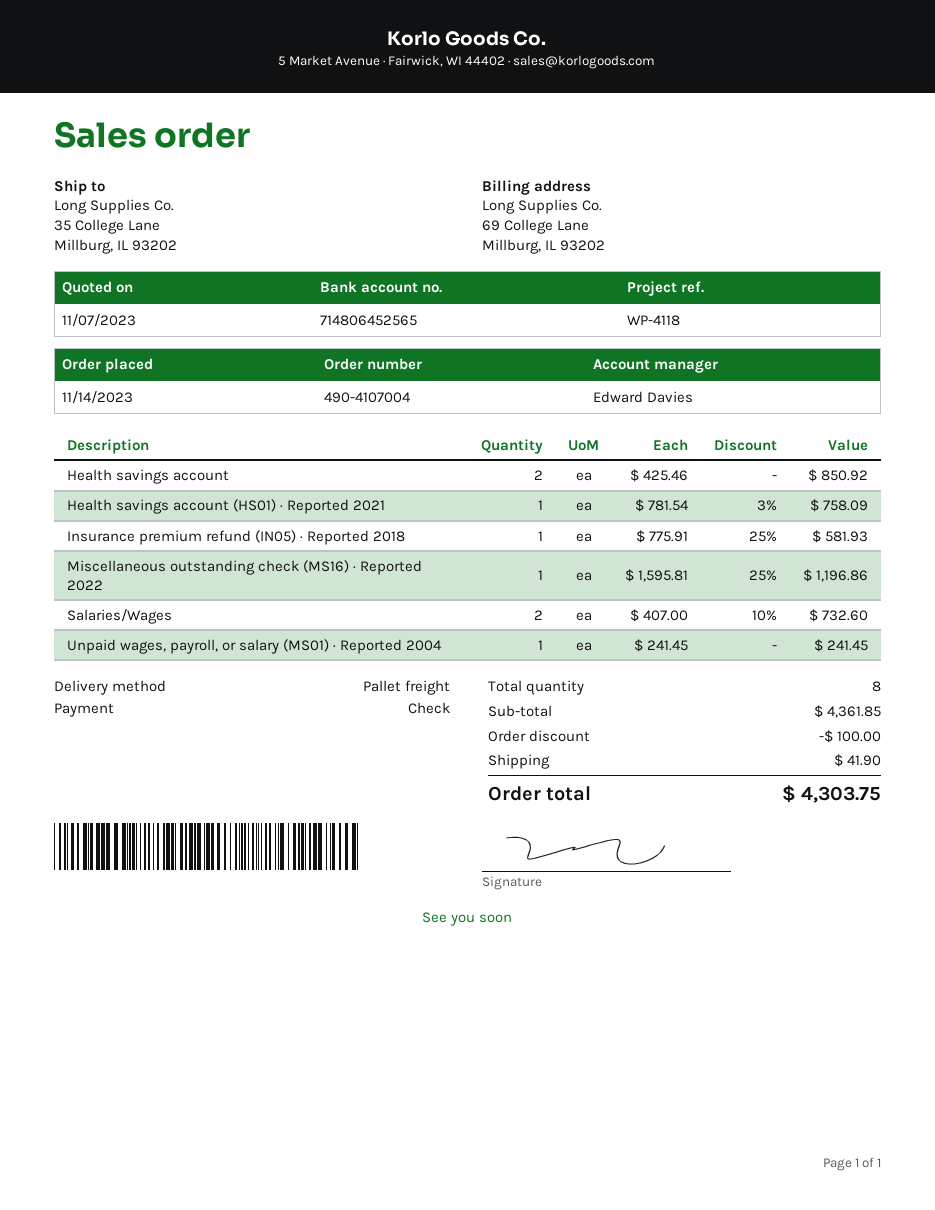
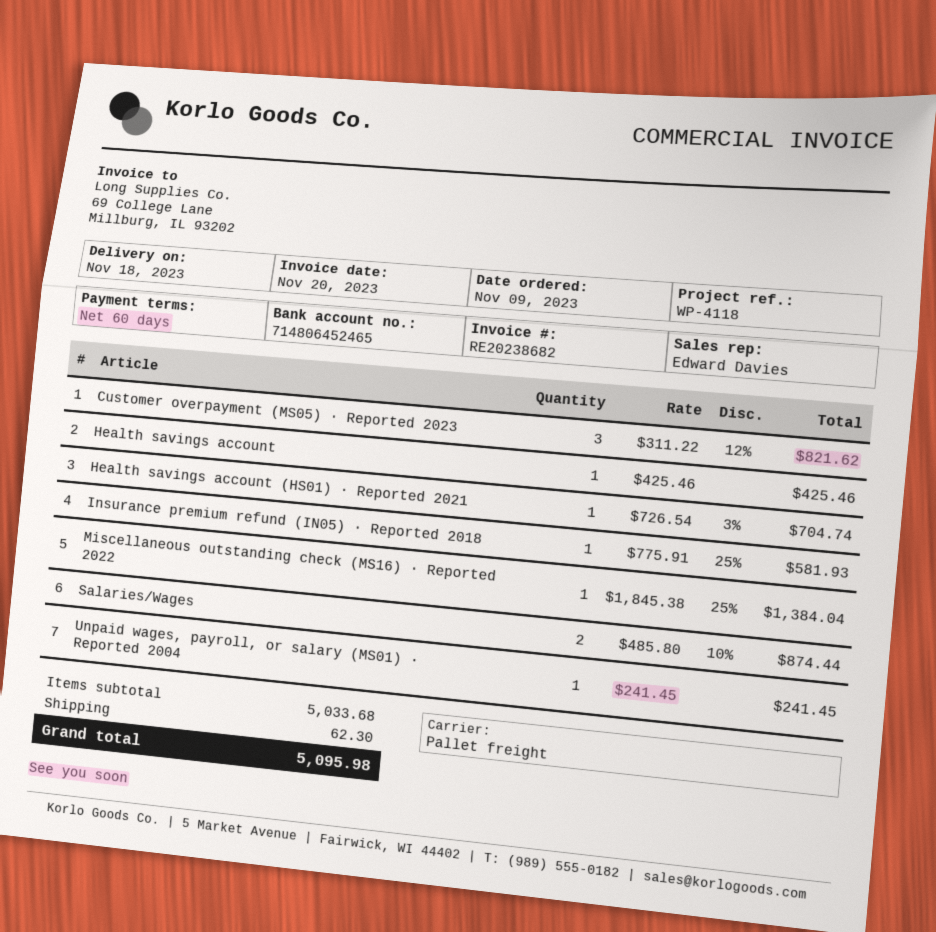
order date: 2023-11-14 -> 2023-11-09
bank account: 714806452565 -> 714806452465
Health savings account: 2 x 425.46 = 850.92 -> 1 x 425.46 = 425.46
Health savings account (HS01) · Reported 2021: 1 x 781.54 - 3% = 758.09 -> 1 x 726.54 - 3% = 704.74
Miscellaneous outstanding check (MS16) · Reported 2022: 1 x 1595.81 - 25% = 1196.86 -> 1 x 1845.38 - 25% = 1384.04
Salaries/Wages: 2 x 407.00 - 10% = 732.60 -> 2 x 485.80 - 10% = 874.44
Customer overpayment (MS05) · Reported 2023: none -> 3 x 311.22 - 12% = 821.62
subtotal: 4361.85 -> 5033.68
discount: 100.00 -> none
shipping: 41.90 -> 62.30
total: 4303.75 -> 5095.98

